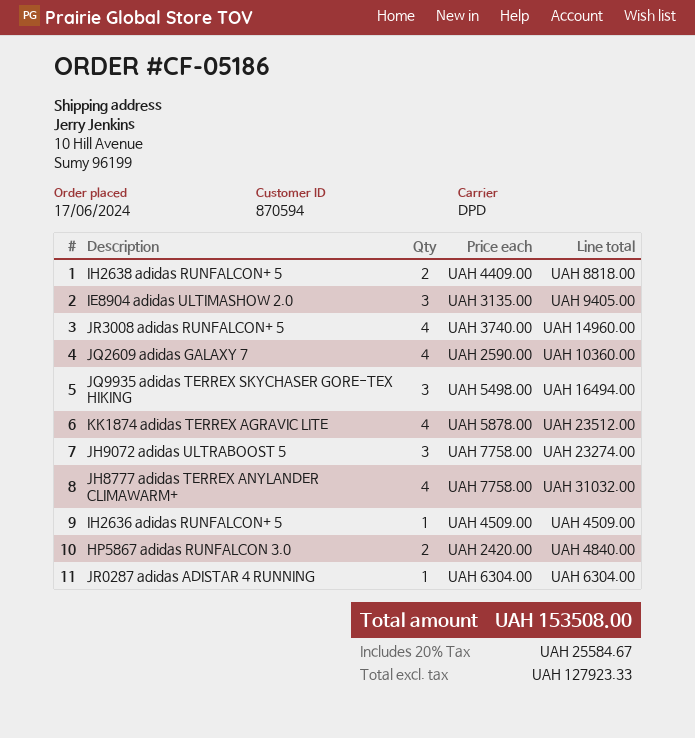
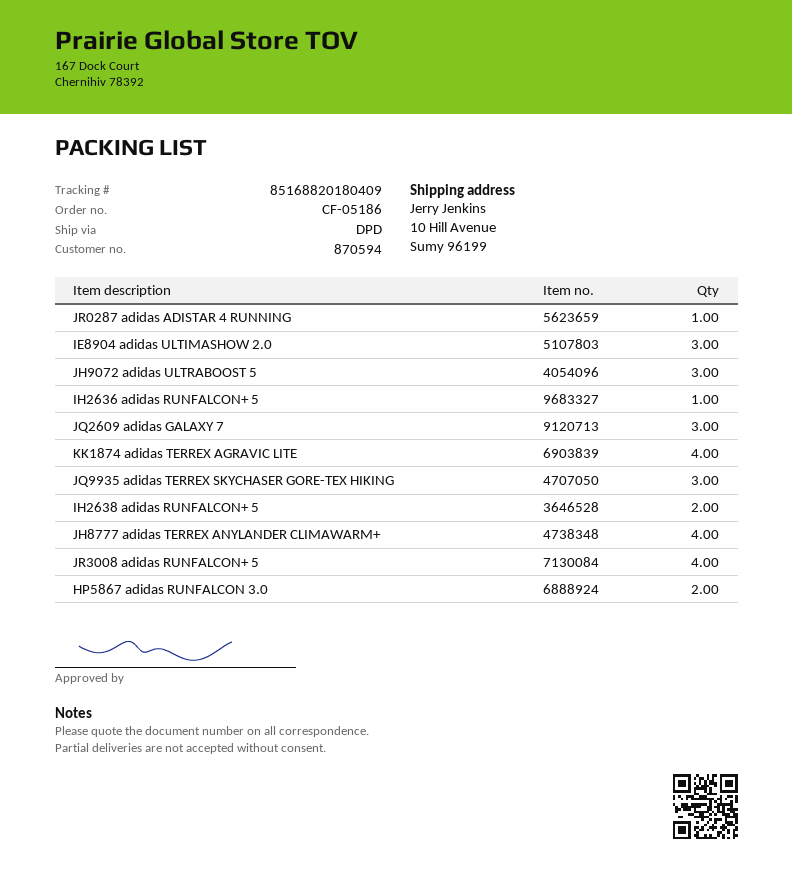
JQ2609 adidas GALAXY 7: 4 -> 3

